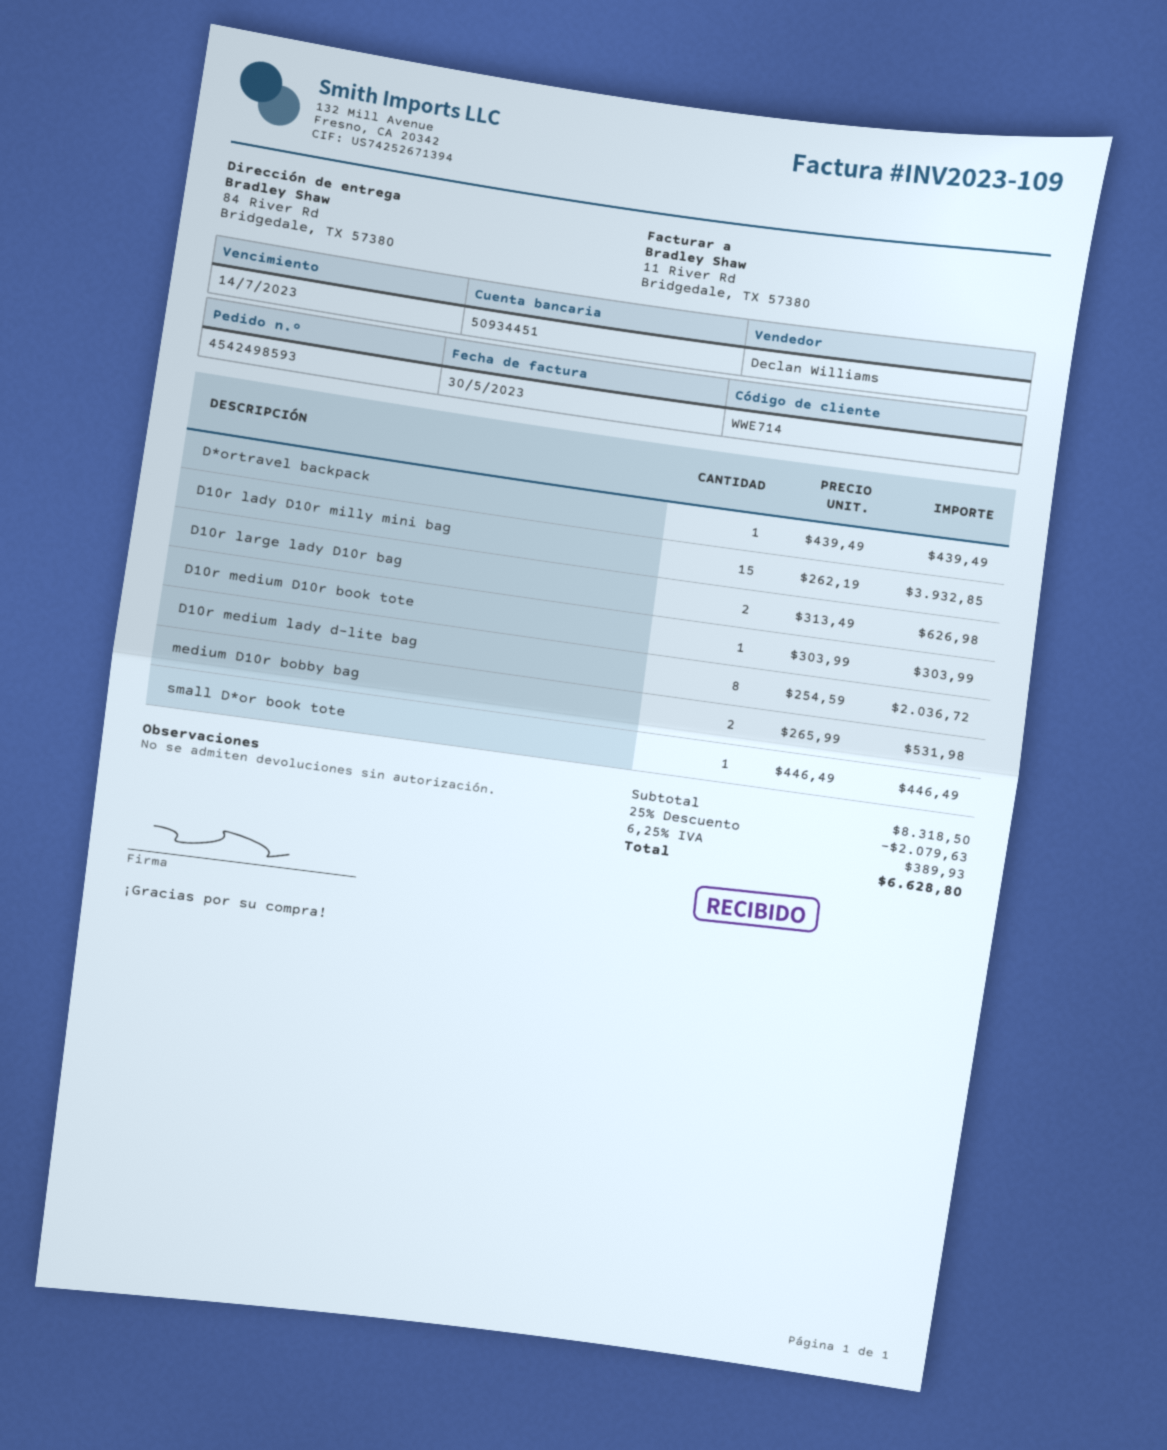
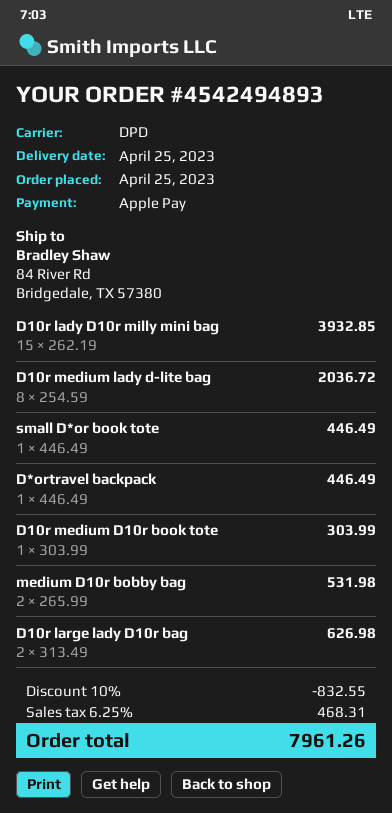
order number: 4542498593 -> 4542494893
D*ortravel backpack: 1 x 439.49 = 439.49 -> 1 x 446.49 = 446.49
discount: 25% = 2079.63 -> 10% = 832.55
tax: 6.25% = 389.93 -> 6.25% = 468.31
total: 6628.80 -> 7961.26

